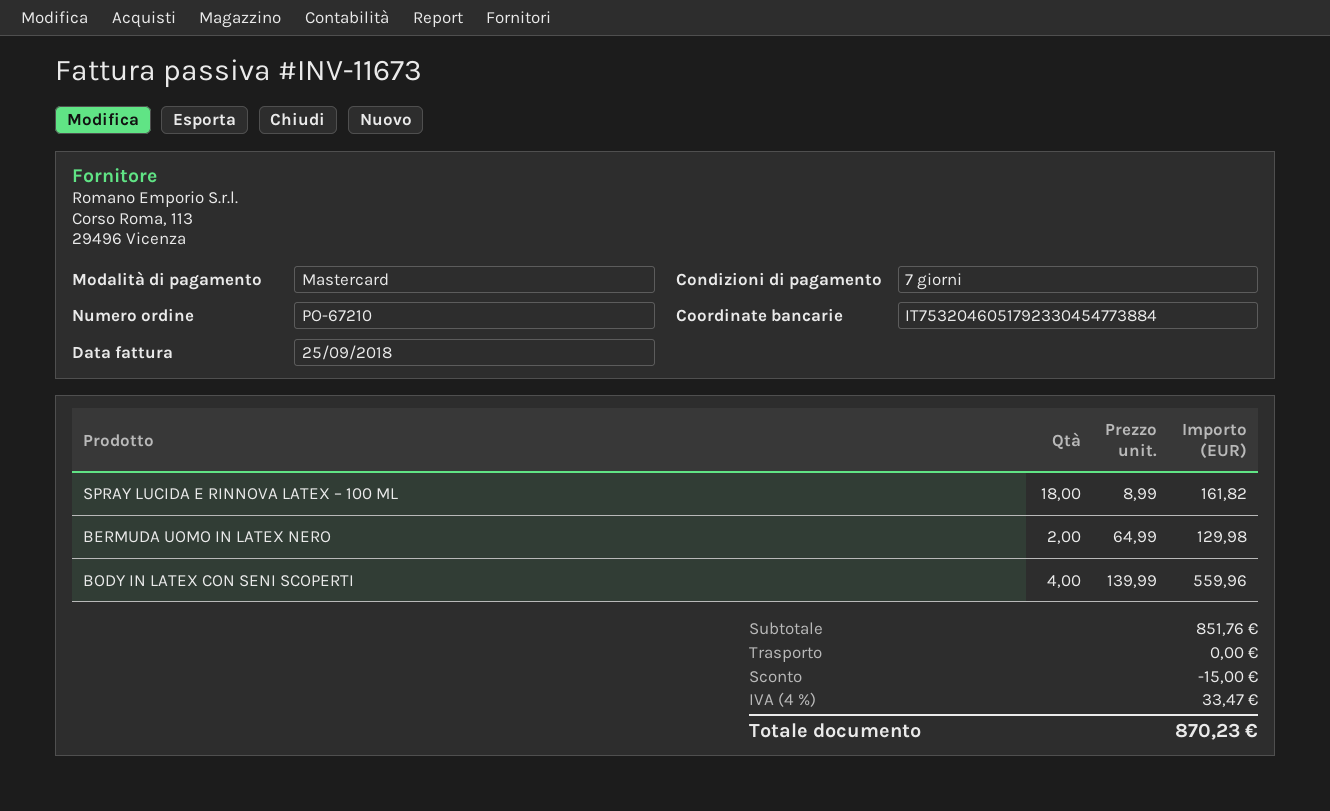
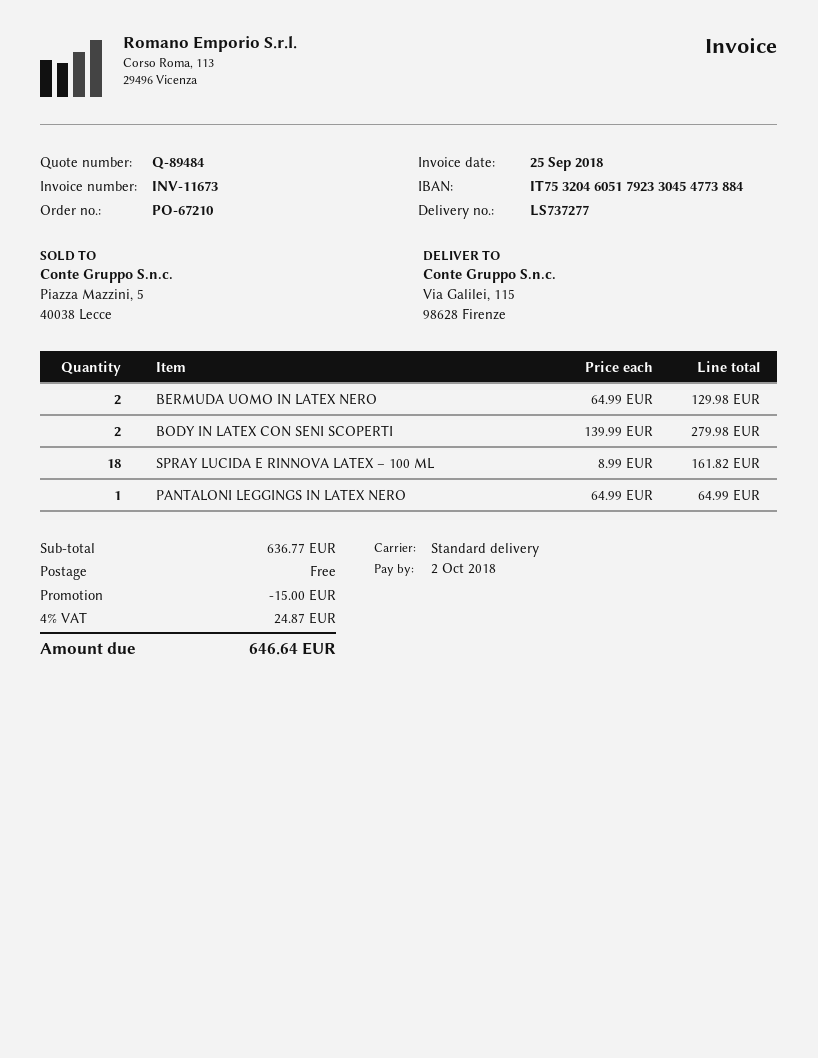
BODY IN LATEX CON SENI SCOPERTI: 4 x 139.99 = 559.96 -> 2 x 139.99 = 279.98
PANTALONI LEGGINGS IN LATEX NERO: none -> 1 x 64.99 = 64.99
subtotal: 851.76 -> 636.77
tax: 4% = 33.47 -> 4% = 24.87
total: 870.23 -> 646.64

